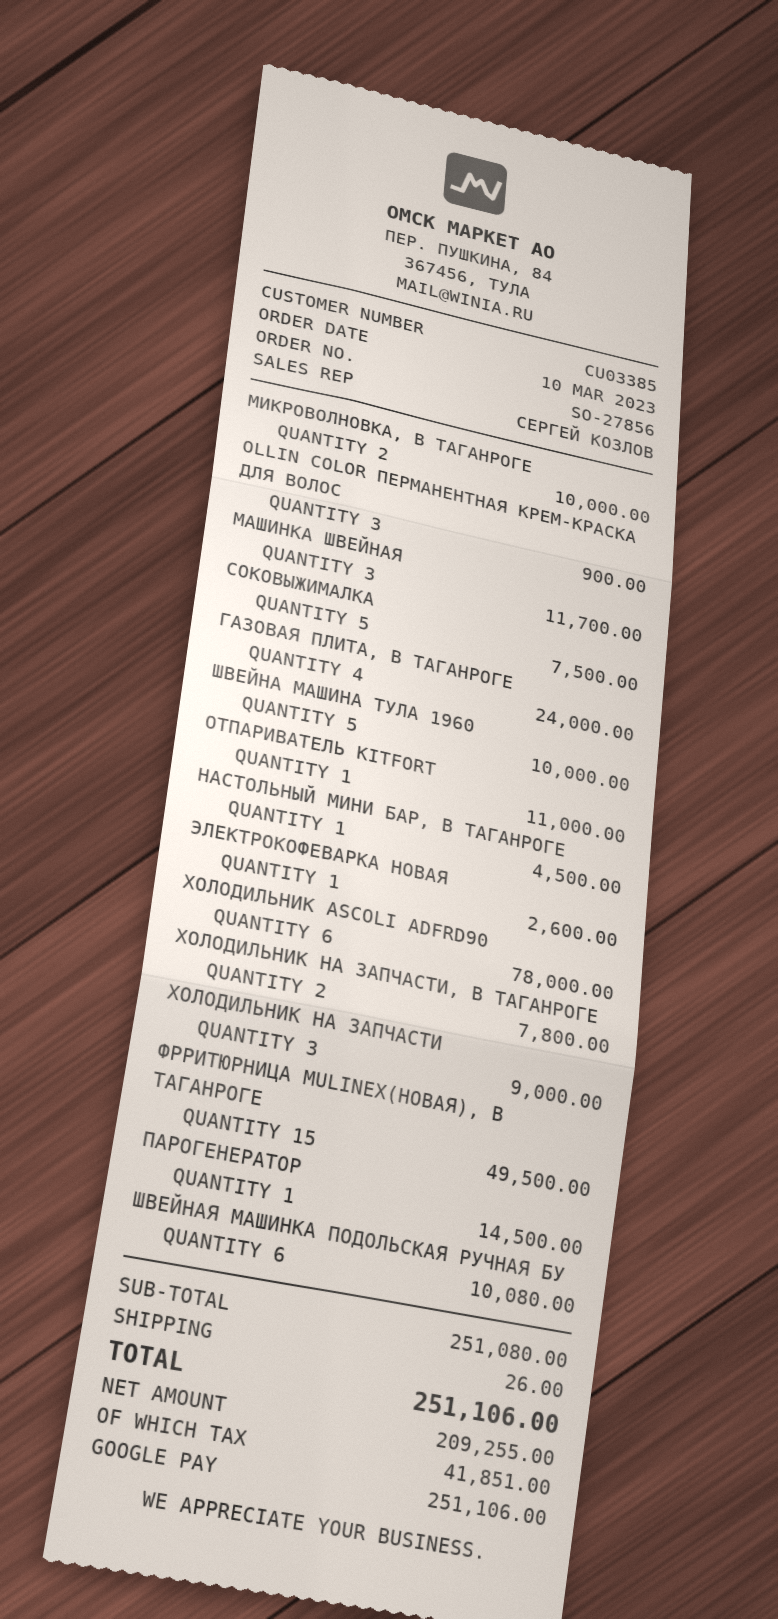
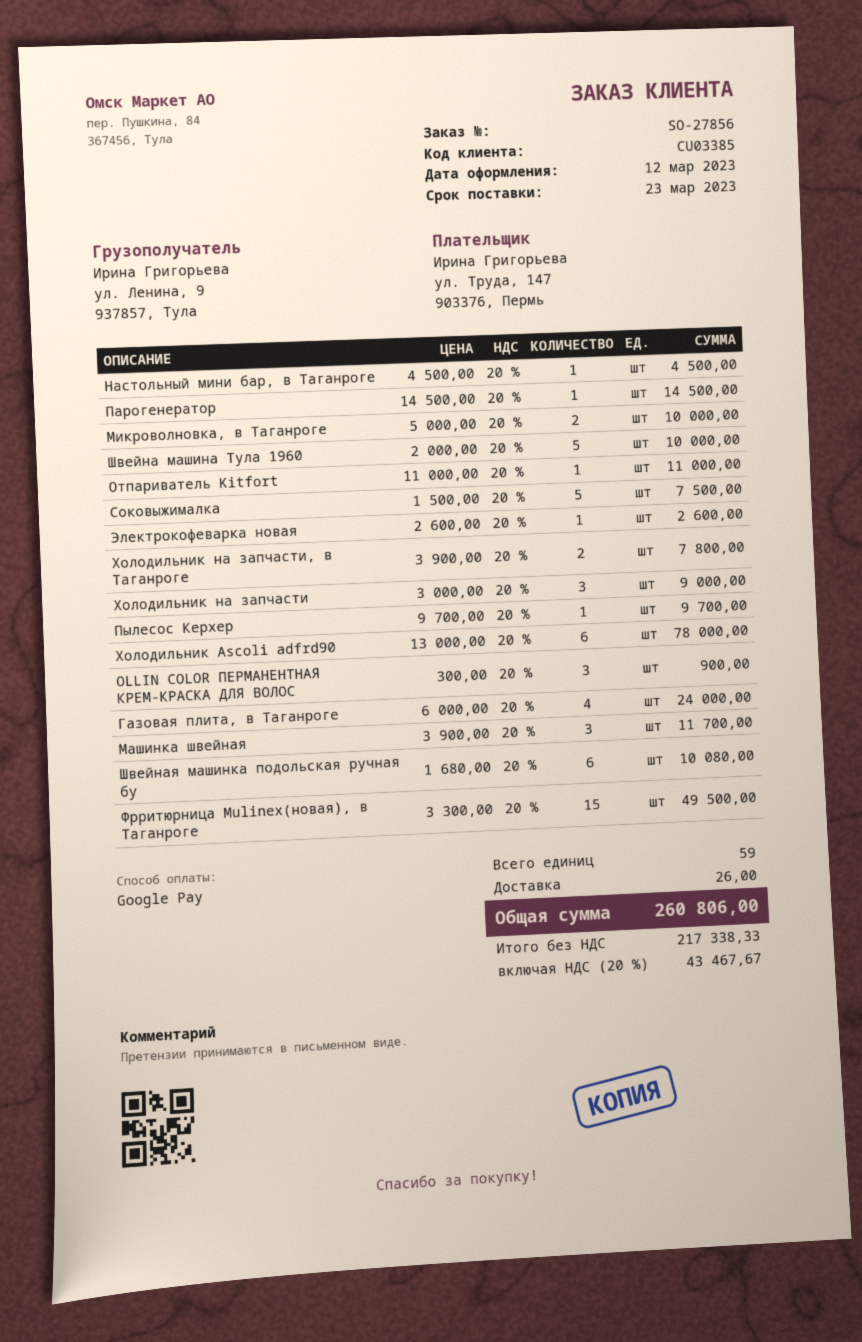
order date: 2023-03-10 -> 2023-03-12
Пылесос Керхер: none -> 1 for 9700.00
net: 209255.00 -> 217338.33
tax: 41851.00 -> 43467.67
total: 251106.00 -> 260806.00

